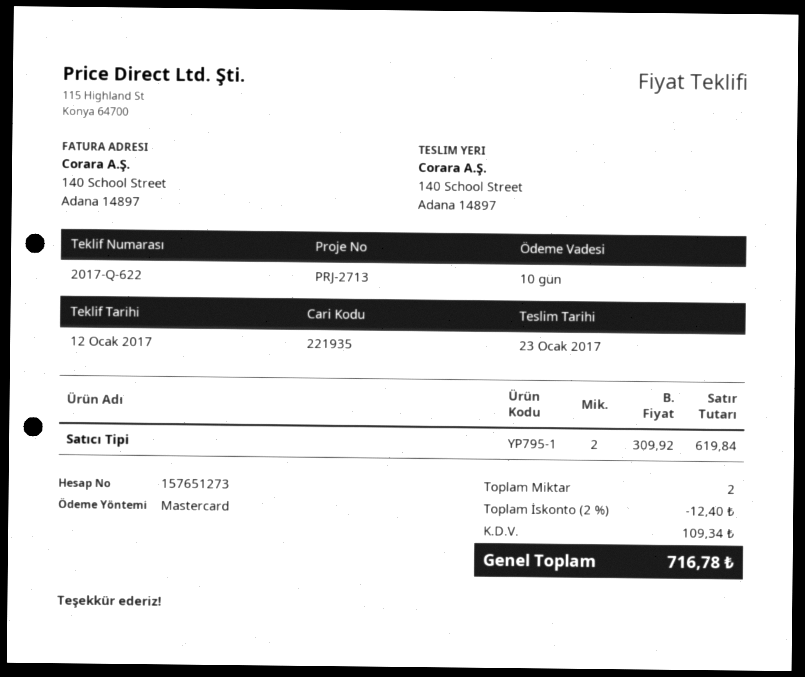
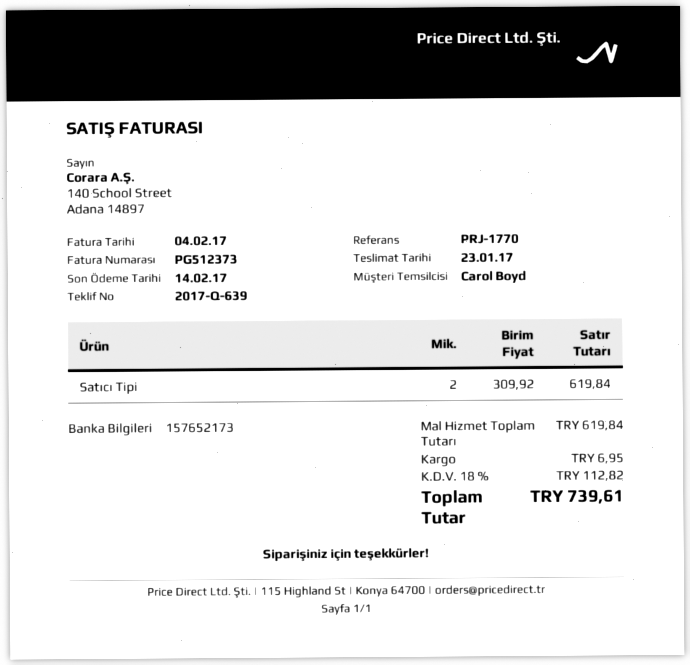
quote number: 2017-Q-622 -> 2017-Q-639
reference: PRJ-2713 -> PRJ-1770
bank account: 157651273 -> 157652173
discount: 2% = 12.40 -> none
shipping: none -> 6.95
tax: 109.34 -> 112.82
total: 716.78 -> 739.61

